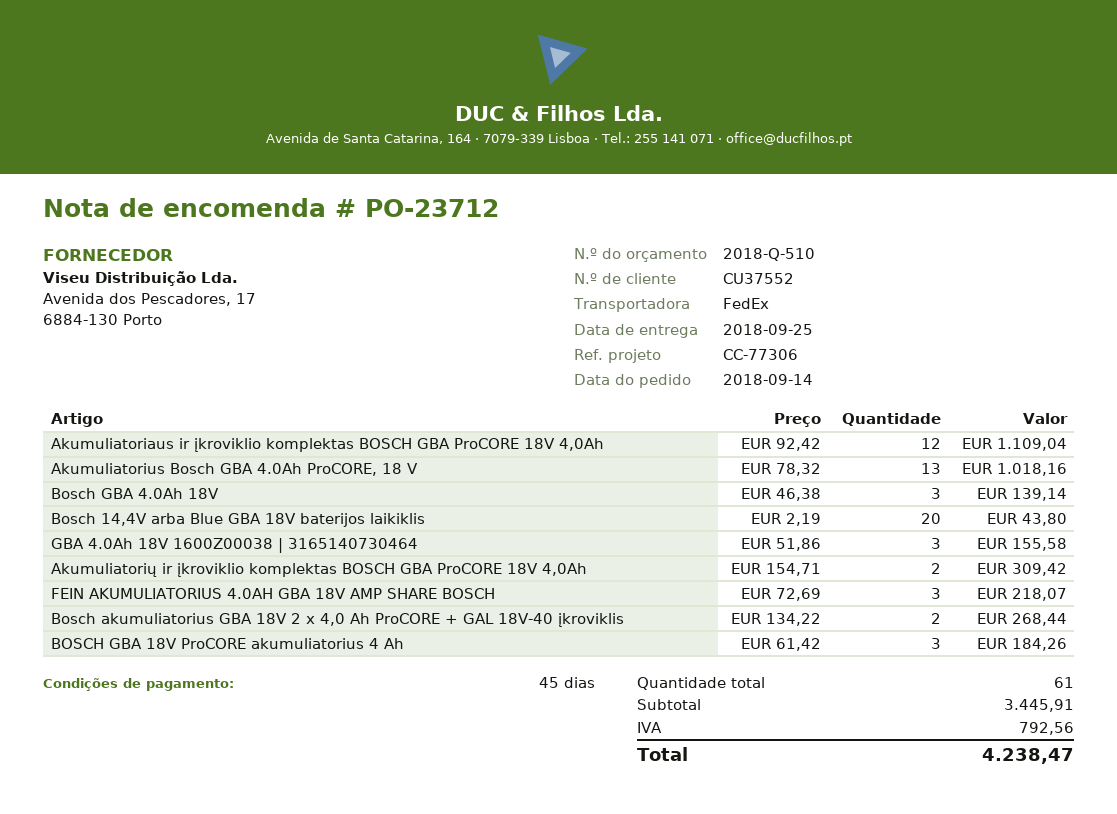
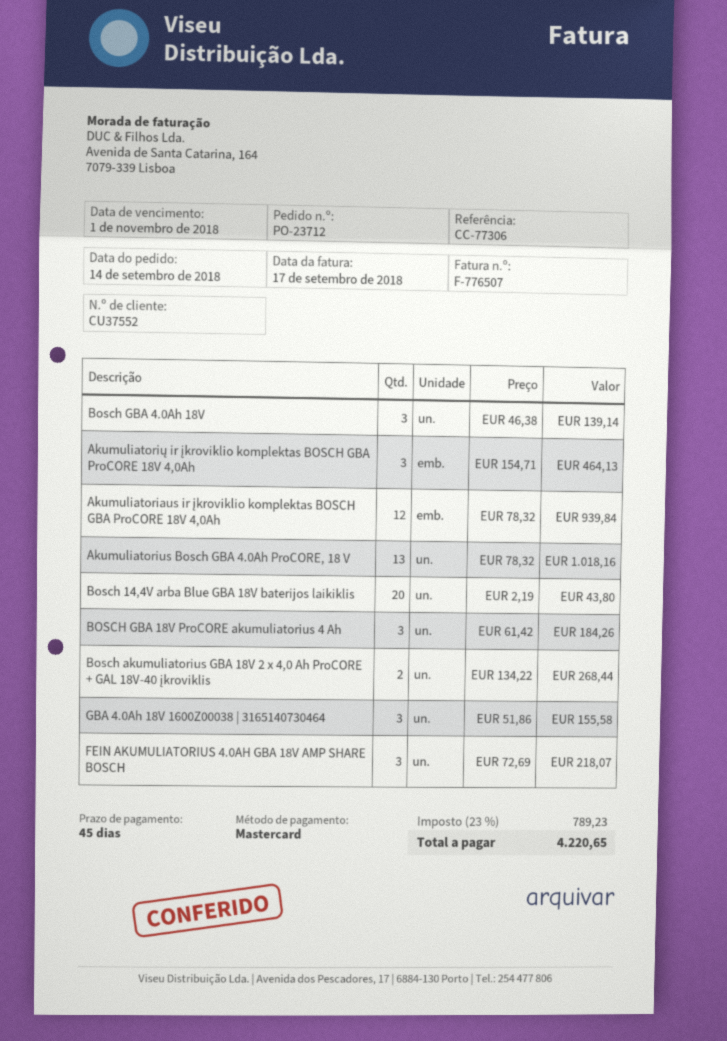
Akumuliatoriaus ir įkroviklio komplektas BOSCH GBA ProCORE 18V 4,0Ah: 12 x 92.42 = 1109.04 -> 12 x 78.32 = 939.84
Akumuliatorių ir įkroviklio komplektas BOSCH GBA ProCORE 18V 4,0Ah: 2 x 154.71 = 309.42 -> 3 x 154.71 = 464.13
tax: 792.56 -> 789.23
total: 4238.47 -> 4220.65

